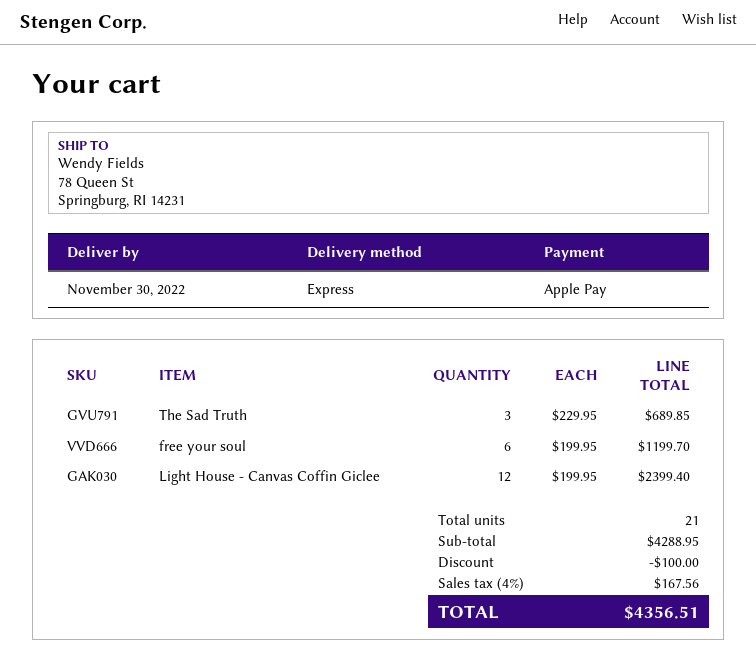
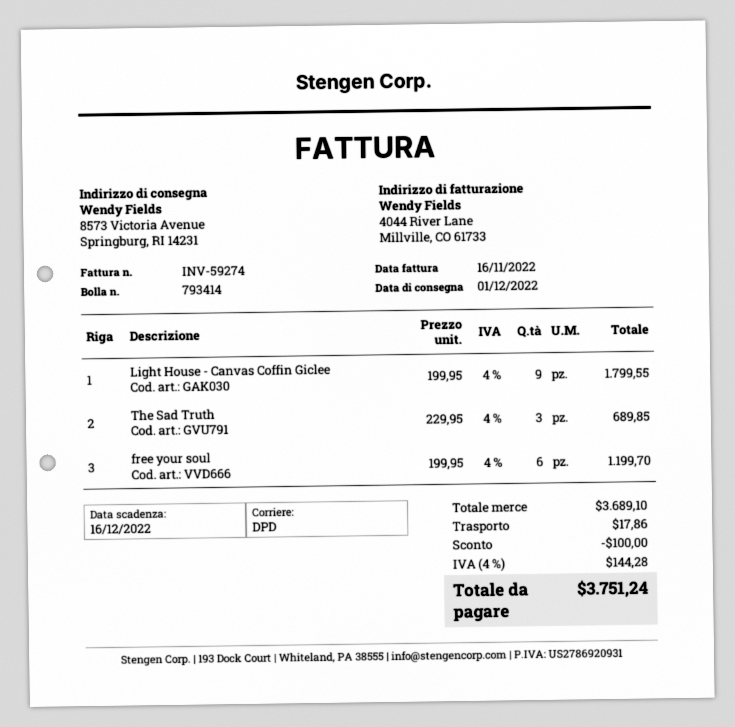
delivery date: 2022-11-30 -> 2022-12-01
shipping method: express -> DPD
ship to: 78 Queen St, Springburg, RI 14231 -> 8573 Victoria Avenue, Springburg, RI 14231
Light House - Canvas Coffin Giclee: 12 x 199.95 = 2399.40 -> 9 x 199.95 = 1799.55
subtotal: 4288.95 -> 3689.10
shipping: none -> 17.86
tax: 4% = 167.56 -> 4% = 144.28
total: 4356.51 -> 3751.24

